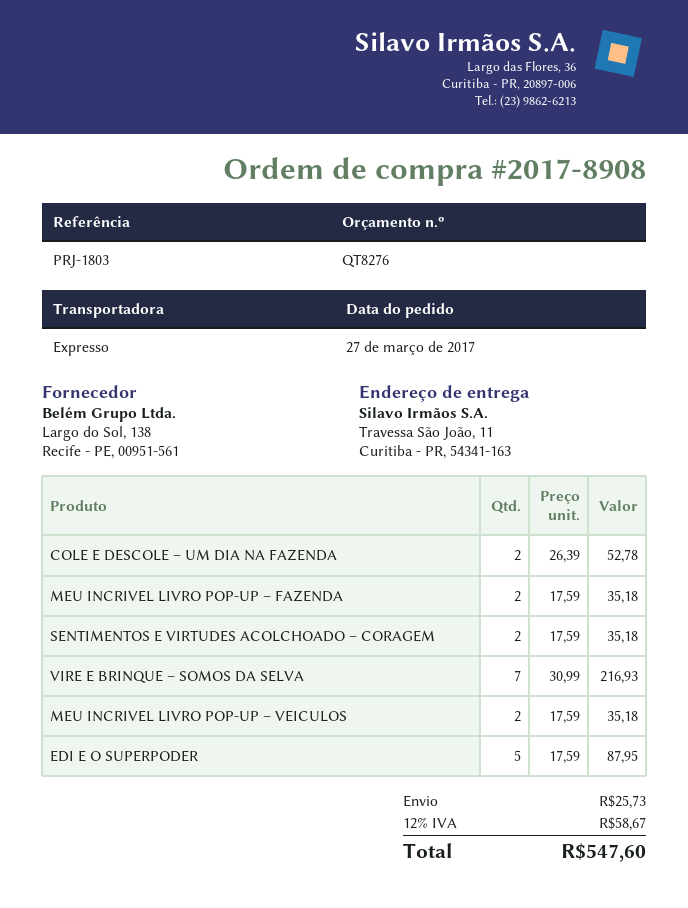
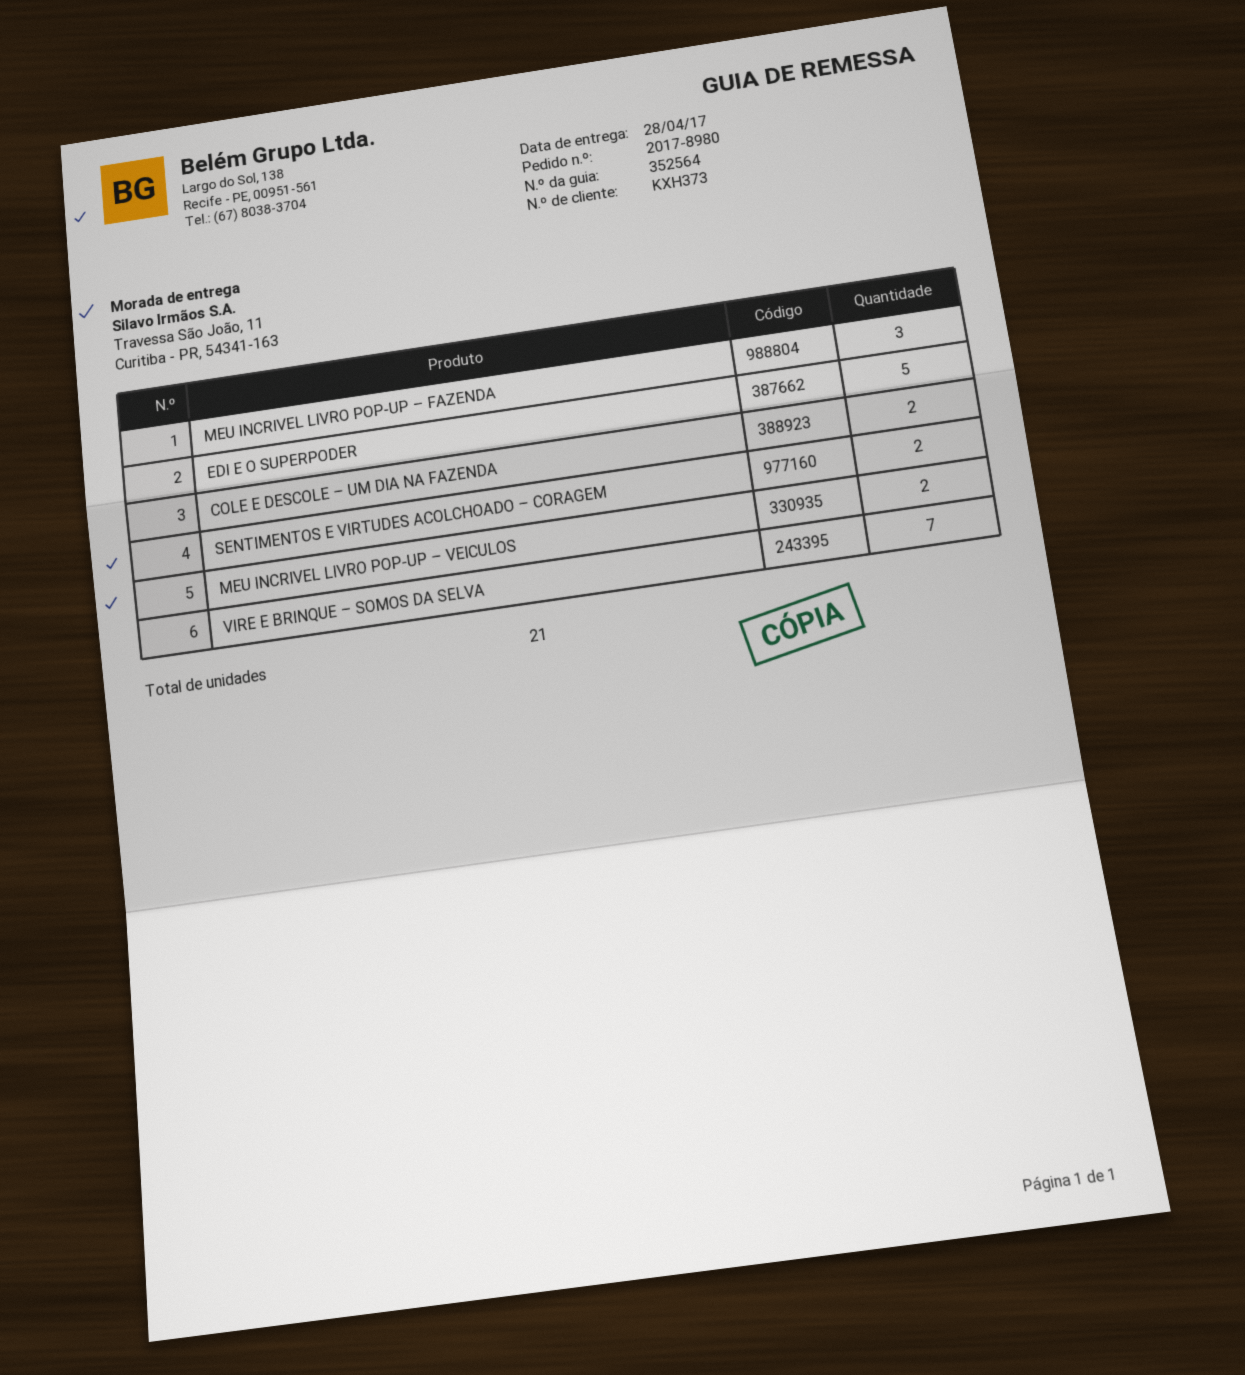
order number: 2017-8908 -> 2017-8980
MEU INCRIVEL LIVRO POP-UP – FAZENDA: 2 -> 3

